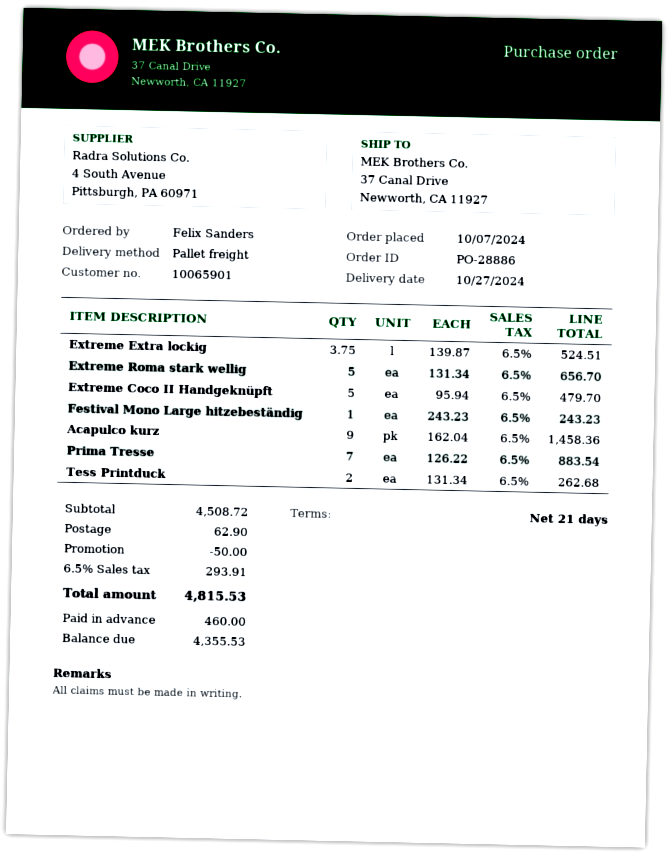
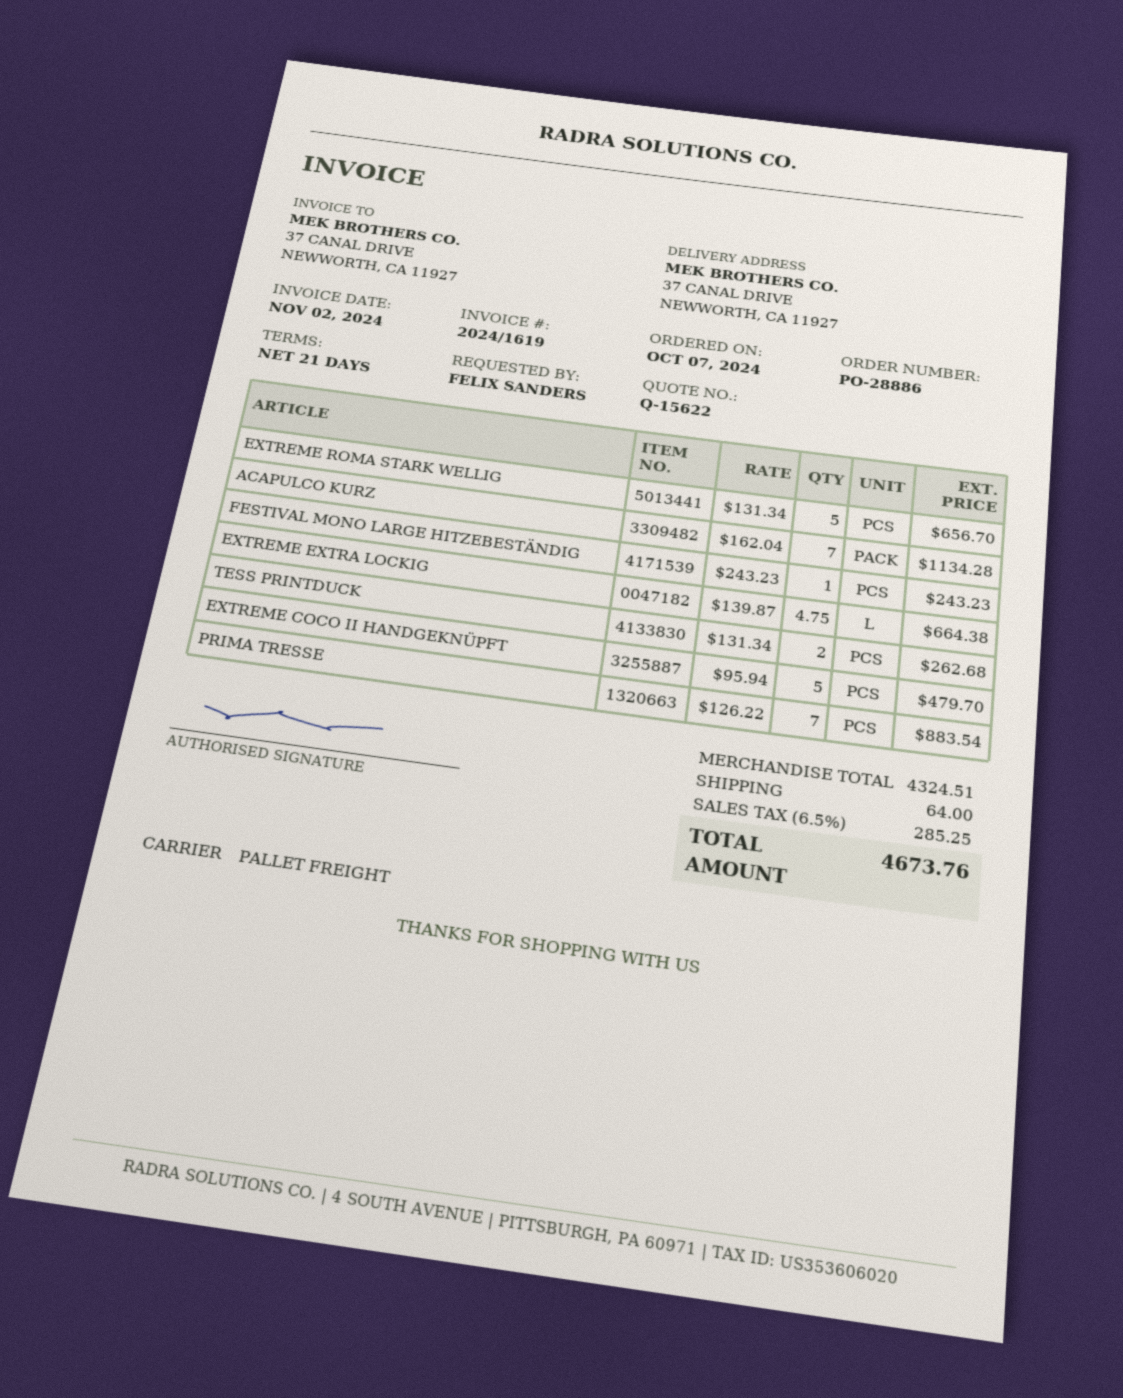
Extreme Extra lockig: 3.75 x 139.87 = 524.51 -> 4.75 x 139.87 = 664.38
Acapulco kurz: 9 x 162.04 = 1458.36 -> 7 x 162.04 = 1134.28
subtotal: 4508.72 -> 4324.51
discount: 50.00 -> none
shipping: 62.90 -> 64.00
tax: 6.5% = 293.91 -> 6.5% = 285.25
total: 4815.53 -> 4673.76

